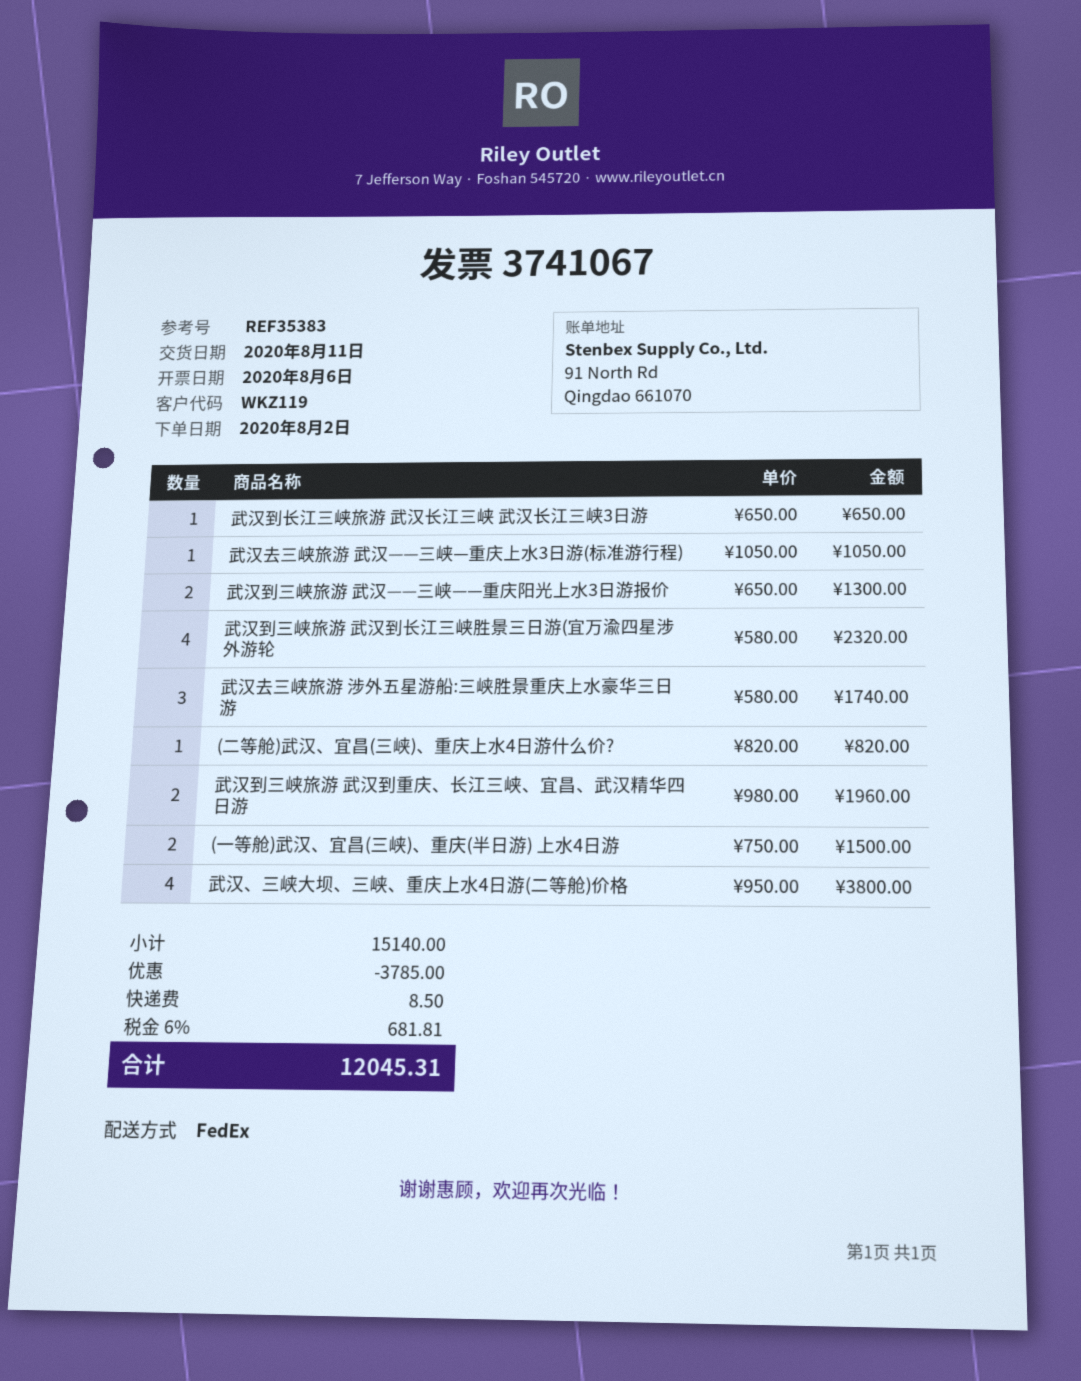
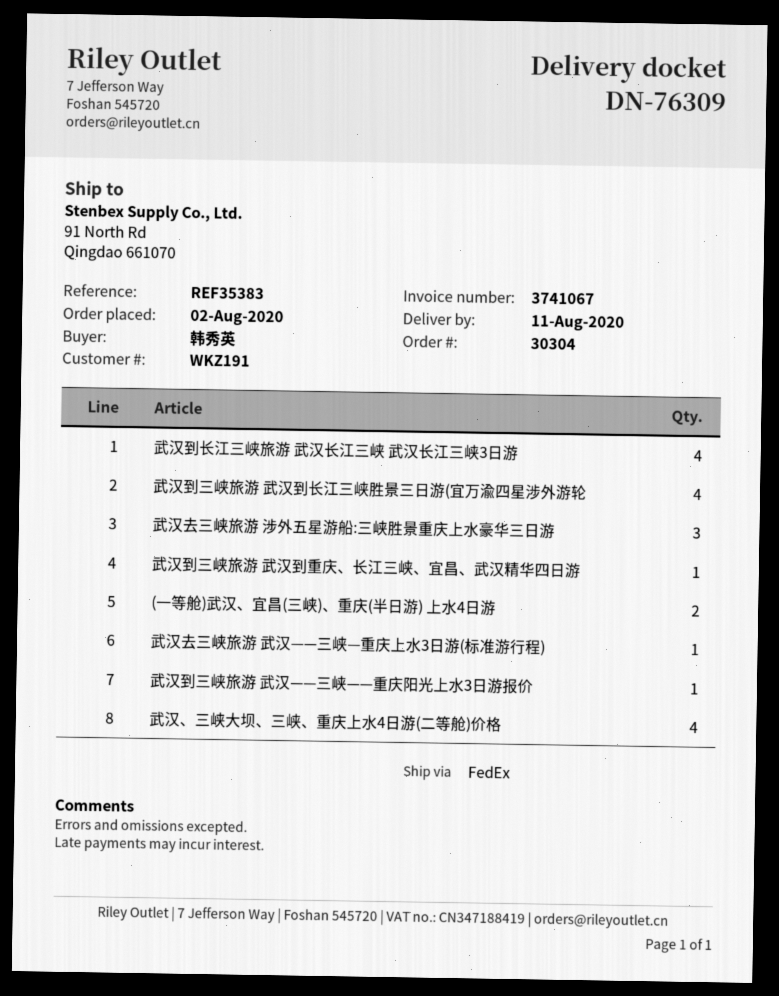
customer number: WKZ119 -> WKZ191
武汉到长江三峡旅游 武汉长江三峡 武汉长江三峡3日游: 1 -> 4
武汉到三峡旅游 武汉——三峡——重庆阳光上水3日游报价: 2 -> 1
(二等舱)武汉、宜昌(三峡)、重庆上水4日游什么价?: 1 -> none
武汉到三峡旅游 武汉到重庆、长江三峡、宜昌、武汉精华四日游: 2 -> 1

